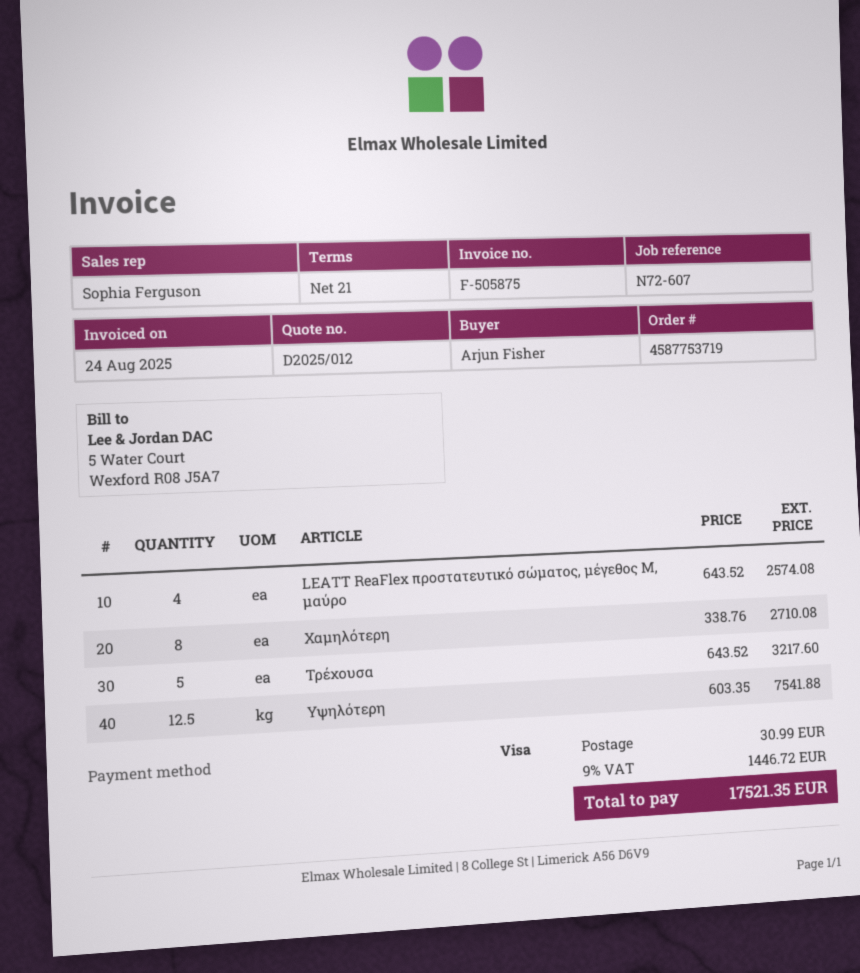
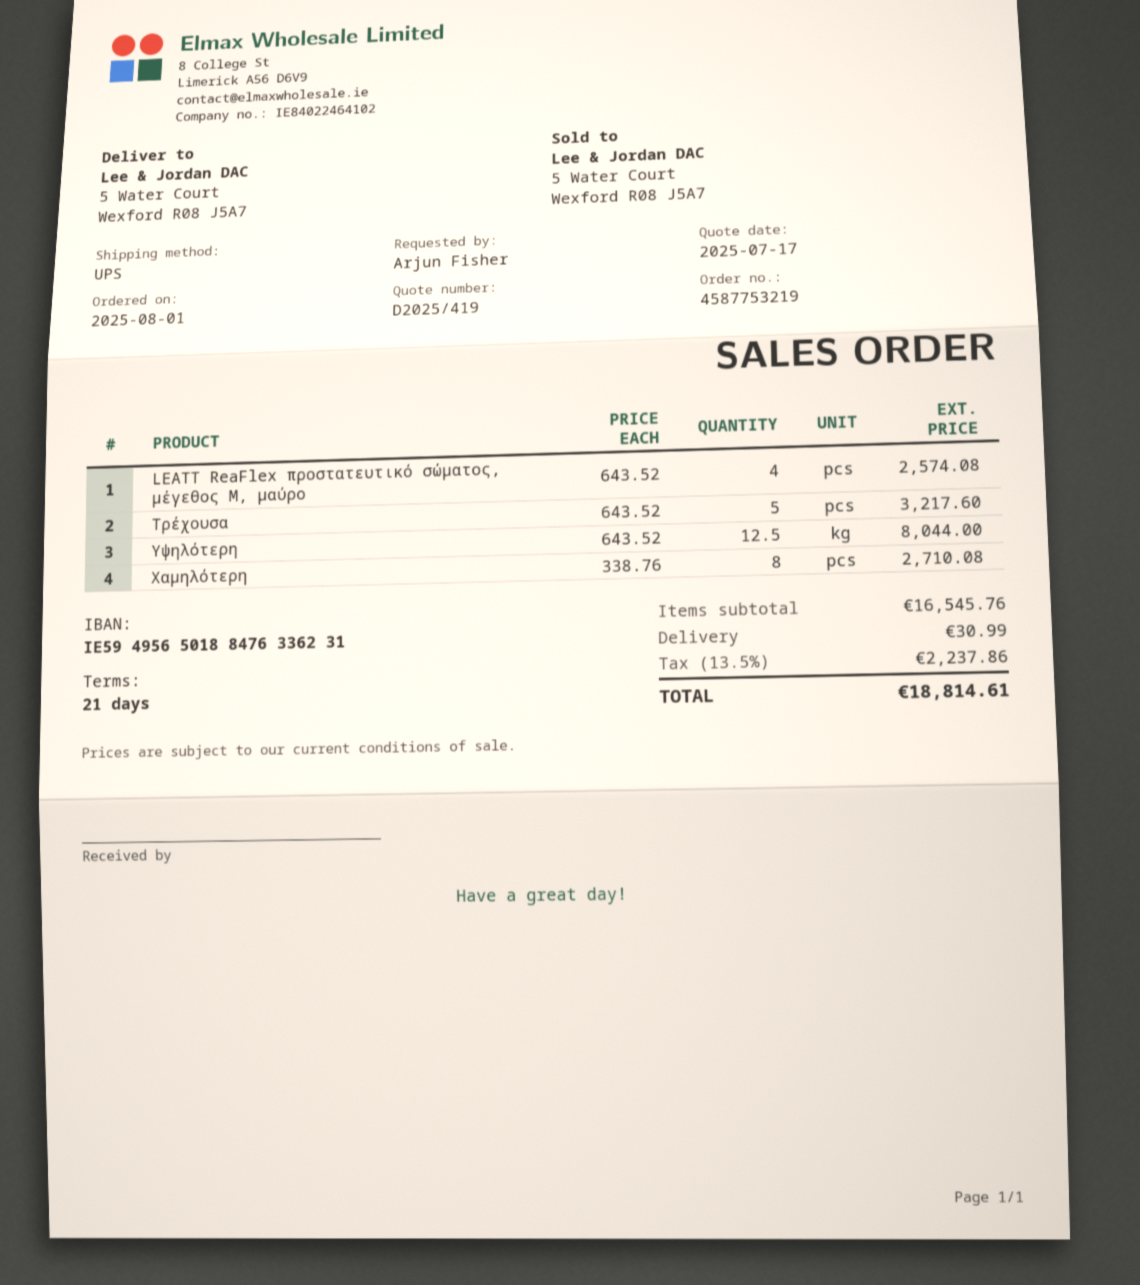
quote number: D2025/012 -> D2025/419
order number: 4587753719 -> 4587753219
Υψηλότερη: 12.5 x 603.35 = 7541.88 -> 12.5 x 643.52 = 8044.00
tax: 9% = 1446.72 -> 13.5% = 2237.86
total: 17521.35 -> 18814.61

